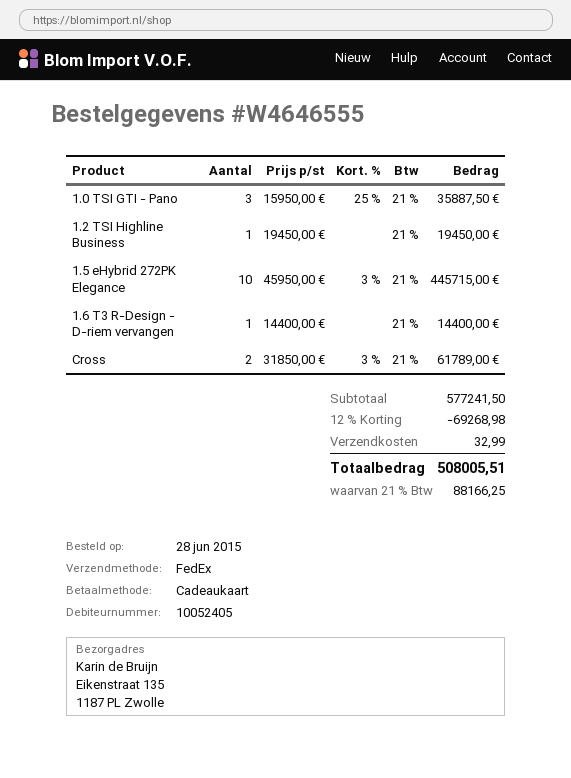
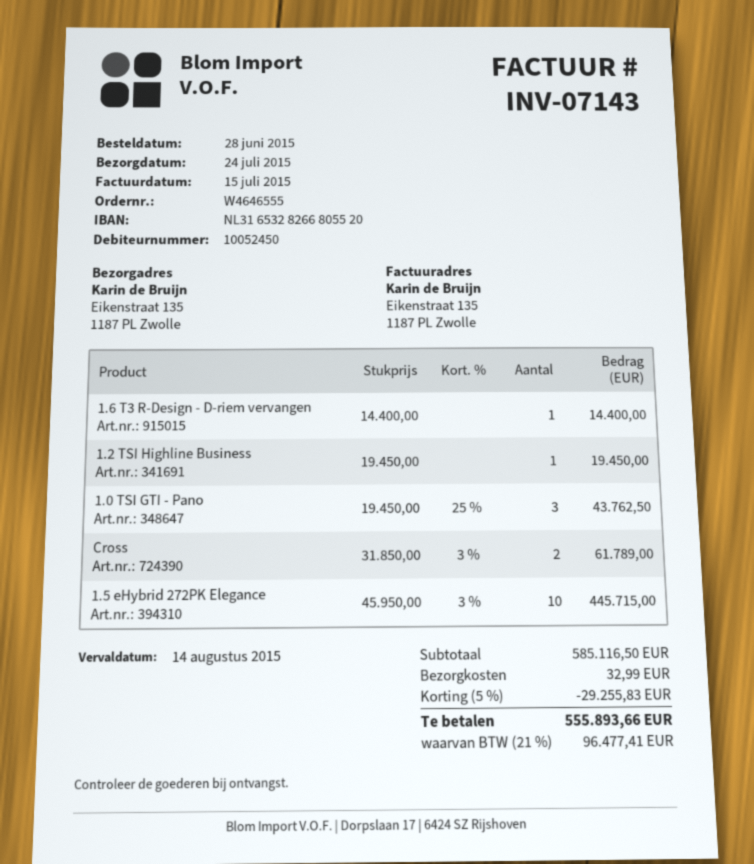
customer number: 10052405 -> 10052450
1.0 TSI GTI - Pano: 3 x 15950.00 - 25% = 35887.50 -> 3 x 19450.00 - 25% = 43762.50
subtotal: 577241.50 -> 585116.50
discount: 12% = 69268.98 -> 5% = 29255.83
tax: 21% = 88166.25 -> 21% = 96477.41
total: 508005.51 -> 555893.66

